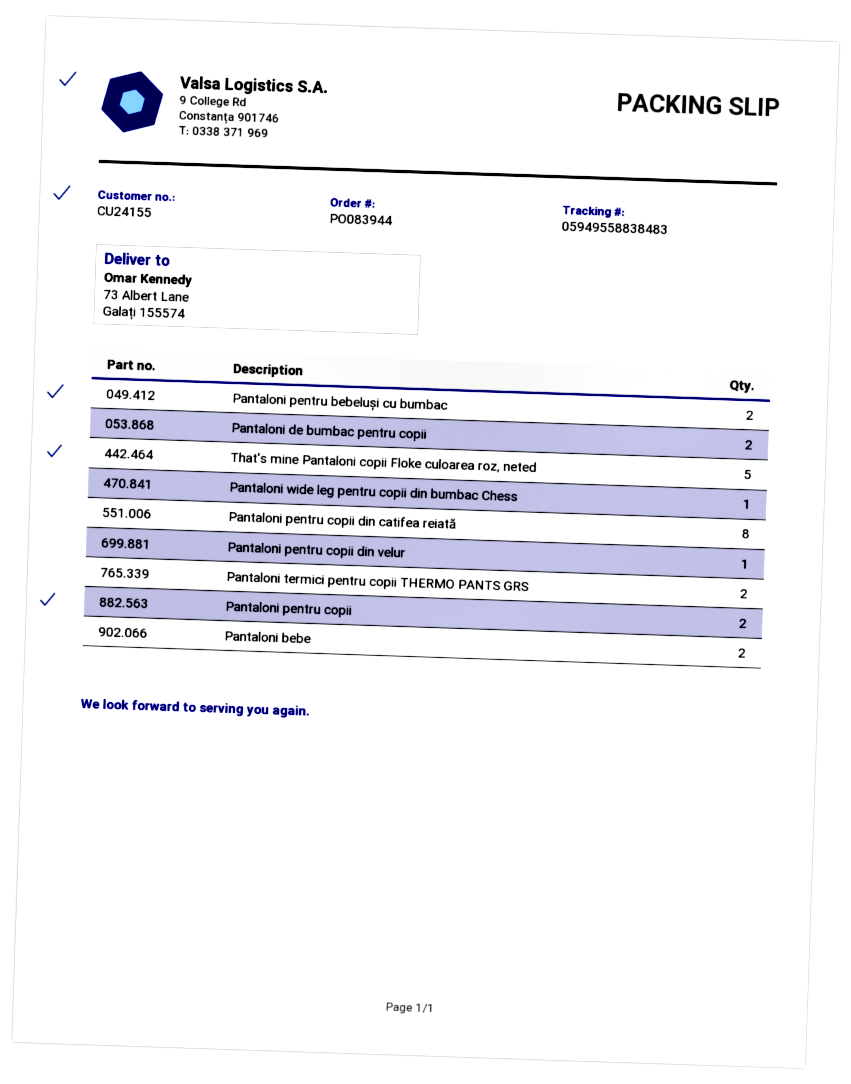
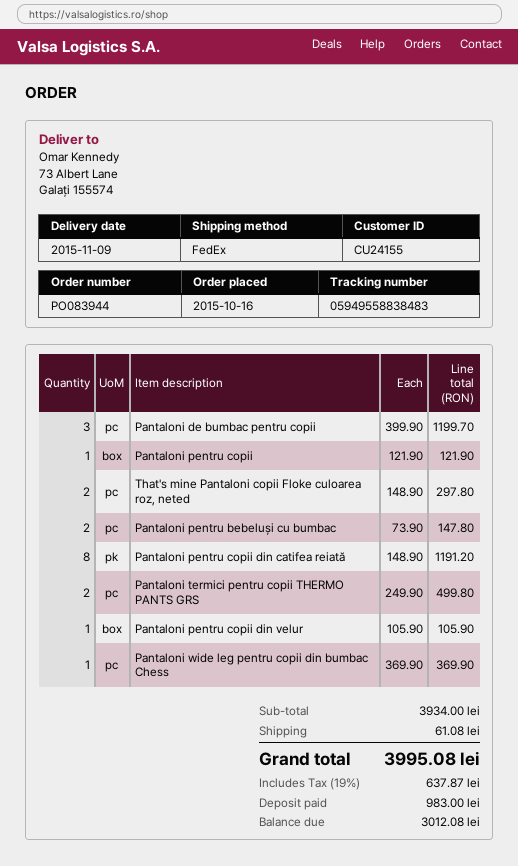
Pantaloni de bumbac pentru copii: 2 -> 3
That's mine Pantaloni copii Floke culoarea roz, neted: 5 -> 2
Pantaloni pentru copii: 2 -> 1
Pantaloni bebe: 2 -> none

